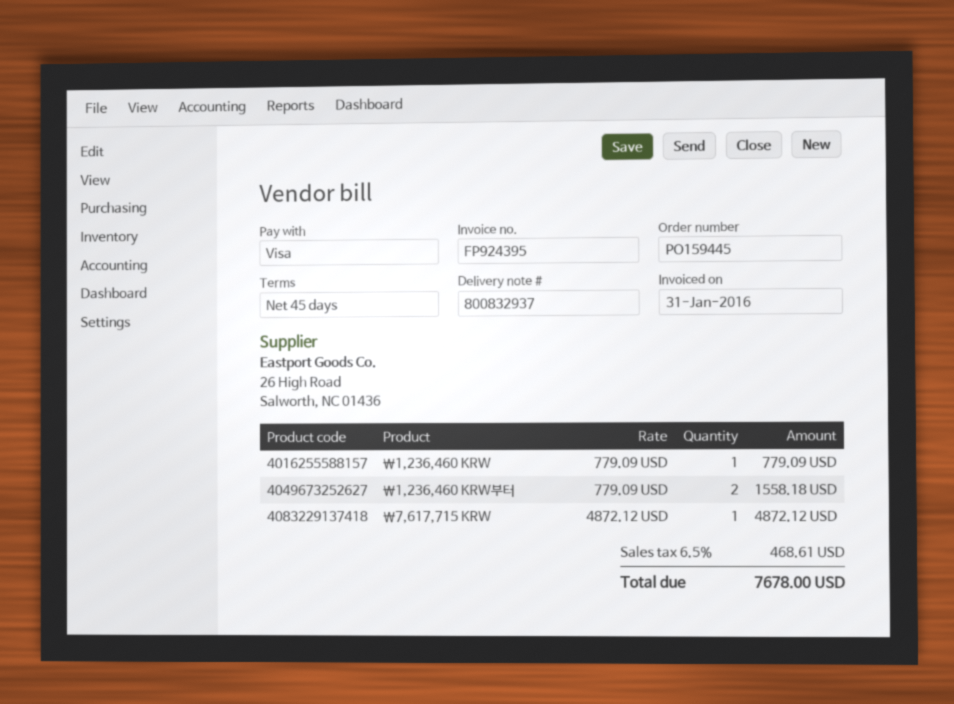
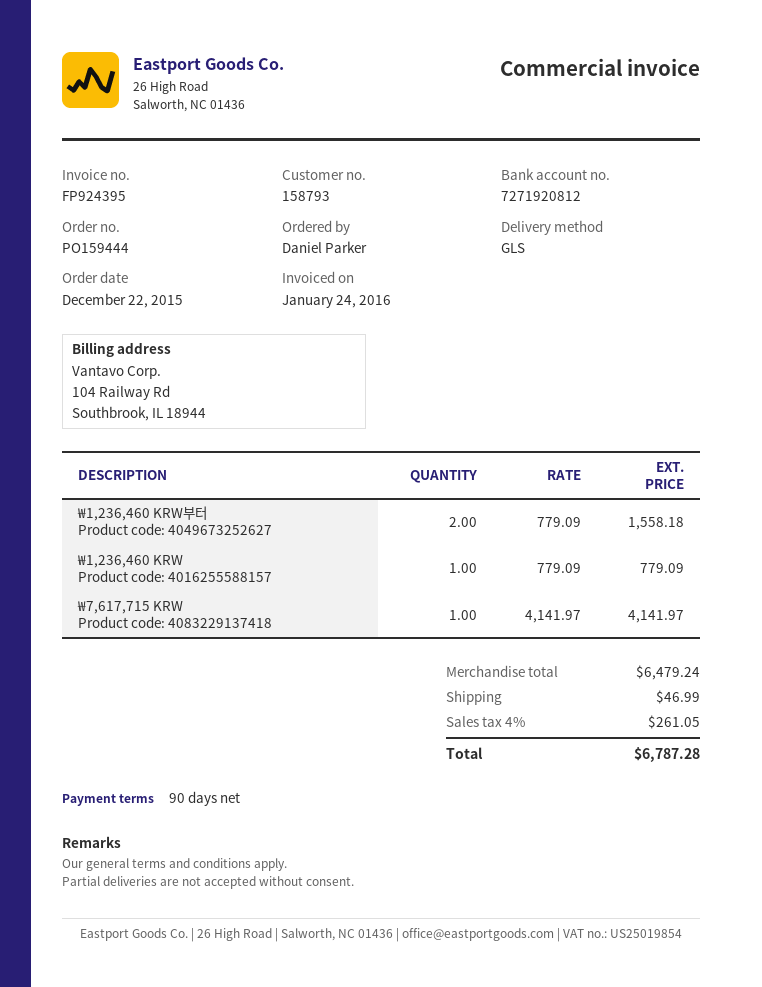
order number: PO159445 -> PO159444
invoice date: 2016-01-31 -> 2016-01-24
payment terms: 45 days -> 90 days
₩7,617,715 KRW: 1 x 4872.12 = 4872.12 -> 1 x 4141.97 = 4141.97
shipping: none -> 46.99
tax: 6.5% = 468.61 -> 4% = 261.05
total: 7678.00 -> 6787.28

